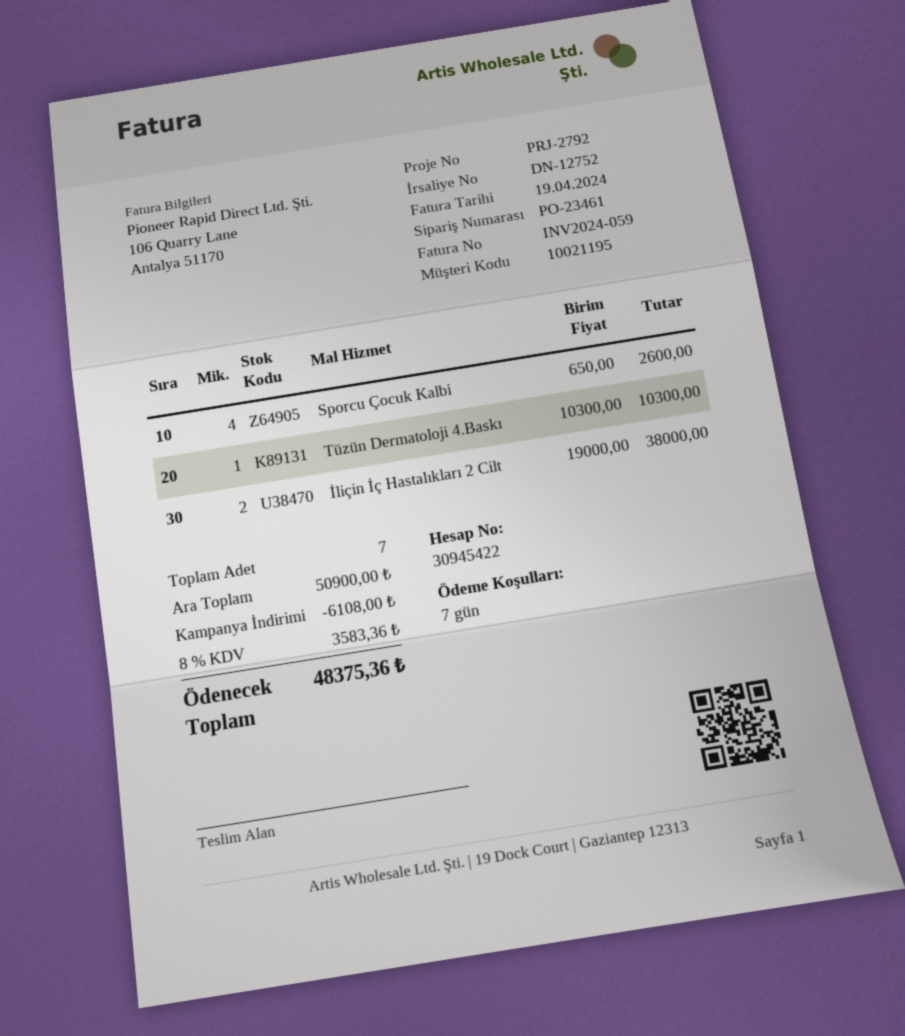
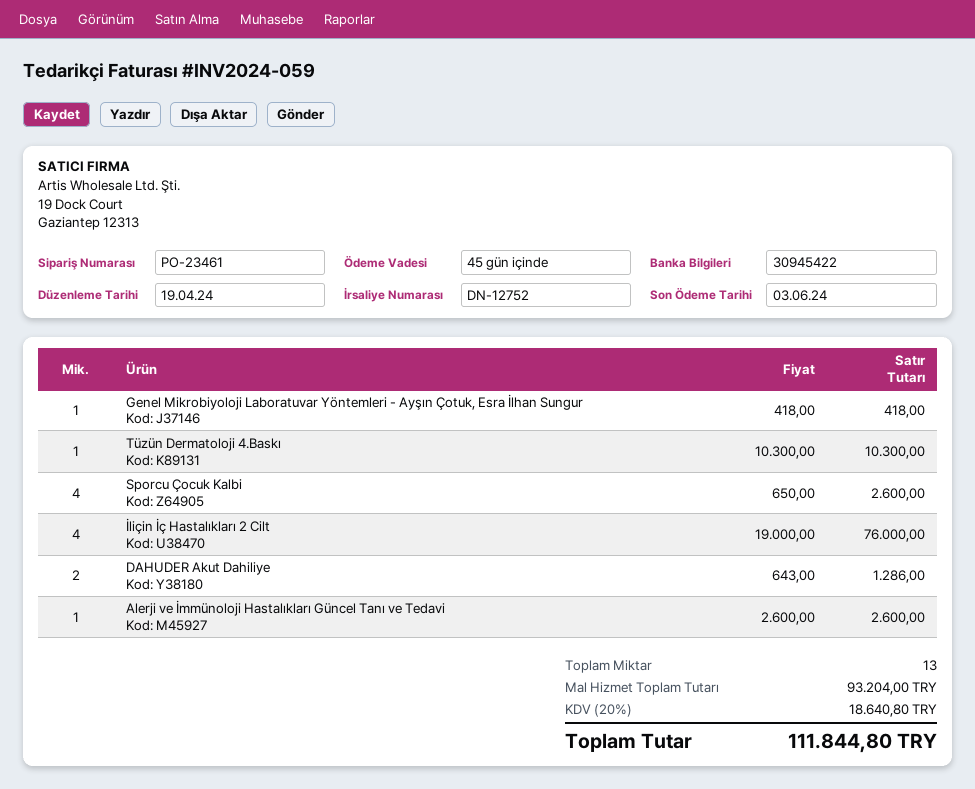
payment terms: 7 days -> 45 days
İliçin İç Hastalıkları 2 Cilt: 2 x 19000.00 = 38000.00 -> 4 x 19000.00 = 76000.00
Genel Mikrobiyoloji Laboratuvar Yöntemleri - Ayşın Çotuk, Esra İlhan Sungur: none -> 1 x 418.00 = 418.00
DAHUDER Akut Dahiliye: none -> 2 x 643.00 = 1286.00
Alerji ve İmmünoloji Hastalıkları Güncel Tanı ve Tedavi: none -> 1 x 2600.00 = 2600.00
total quantity: 7 -> 13
subtotal: 50900.00 -> 93204.00
discount: 6108.00 -> none
tax: 8% = 3583.36 -> 20% = 18640.80
total: 48375.36 -> 111844.80

